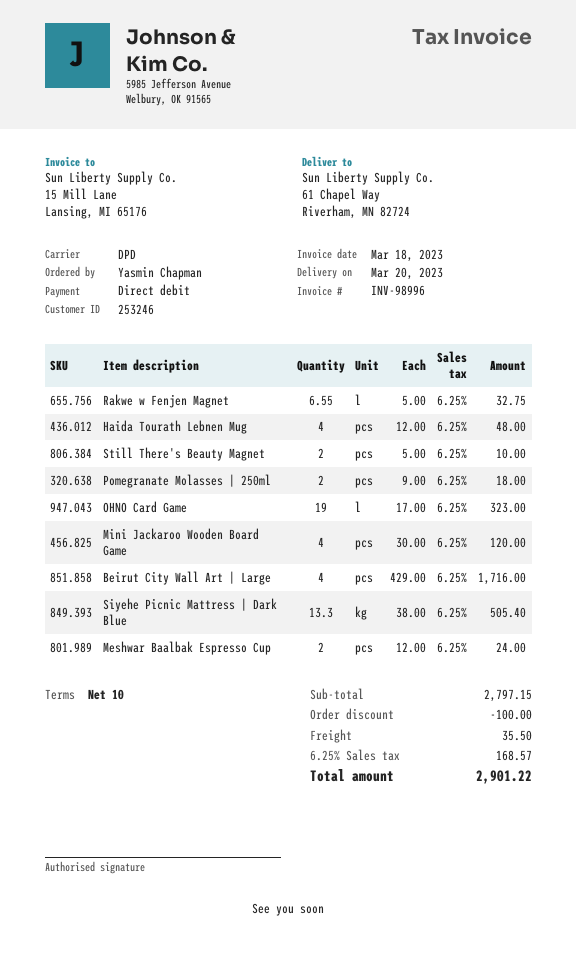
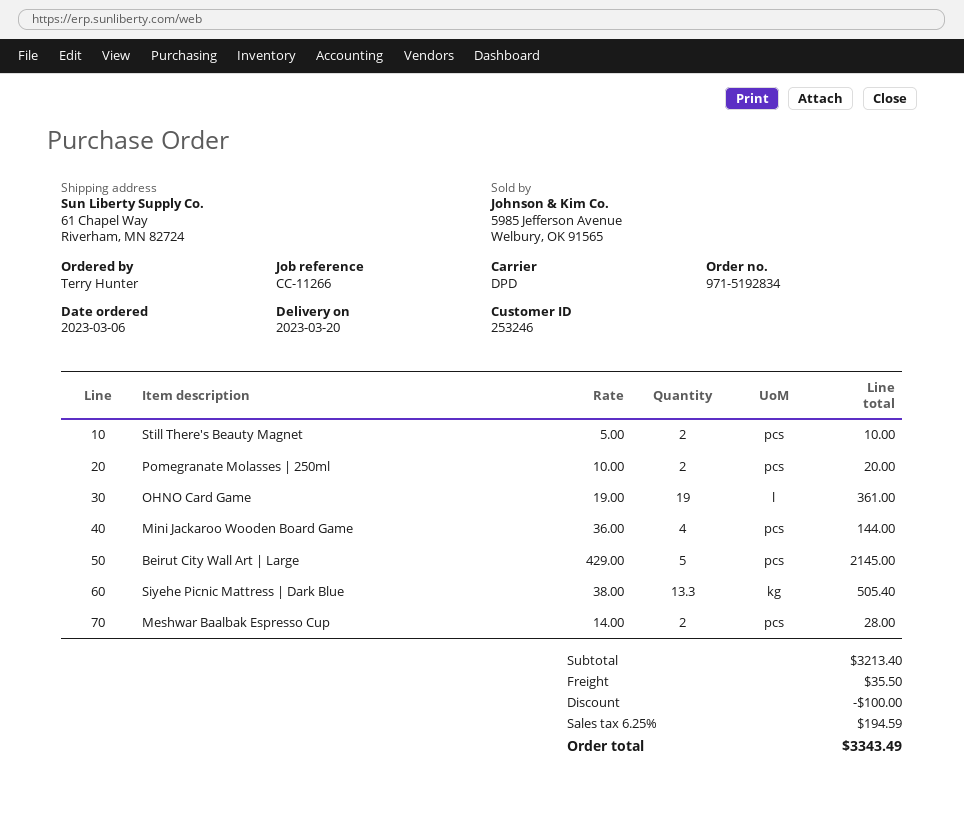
ordered by: Yasmin Chapman -> Terry Hunter
Rakwe w Fenjen Magnet: 6.55 x 5.00 = 32.75 -> none
Haida Tourath Lebnen Mug: 4 x 12.00 = 48.00 -> none
Pomegranate Molasses | 250ml: 2 x 9.00 = 18.00 -> 2 x 10.00 = 20.00
OHNO Card Game: 19 x 17.00 = 323.00 -> 19 x 19.00 = 361.00
Mini Jackaroo Wooden Board Game: 4 x 30.00 = 120.00 -> 4 x 36.00 = 144.00
Beirut City Wall Art | Large: 4 x 429.00 = 1716.00 -> 5 x 429.00 = 2145.00
Meshwar Baalbak Espresso Cup: 2 x 12.00 = 24.00 -> 2 x 14.00 = 28.00
subtotal: 2797.15 -> 3213.40
tax: 6.25% = 168.57 -> 6.25% = 194.59
total: 2901.22 -> 3343.49

